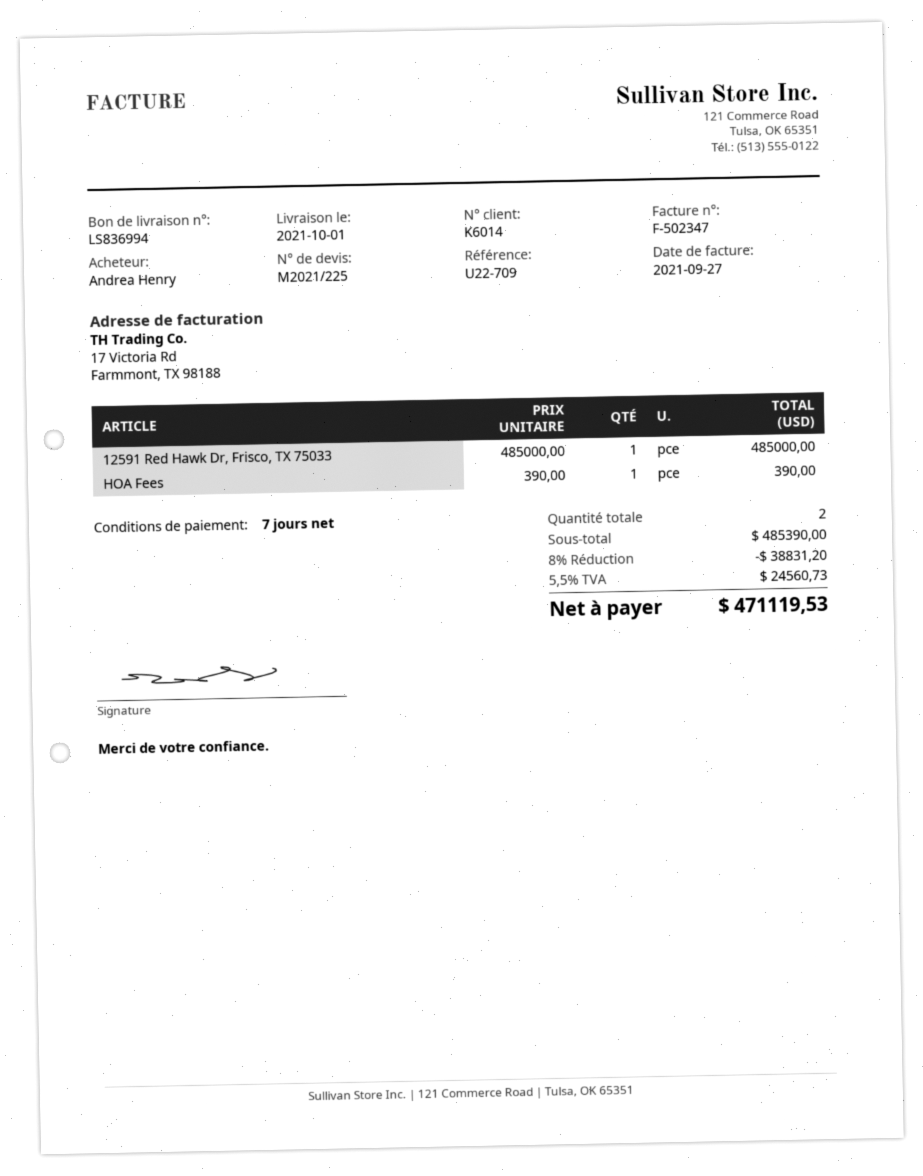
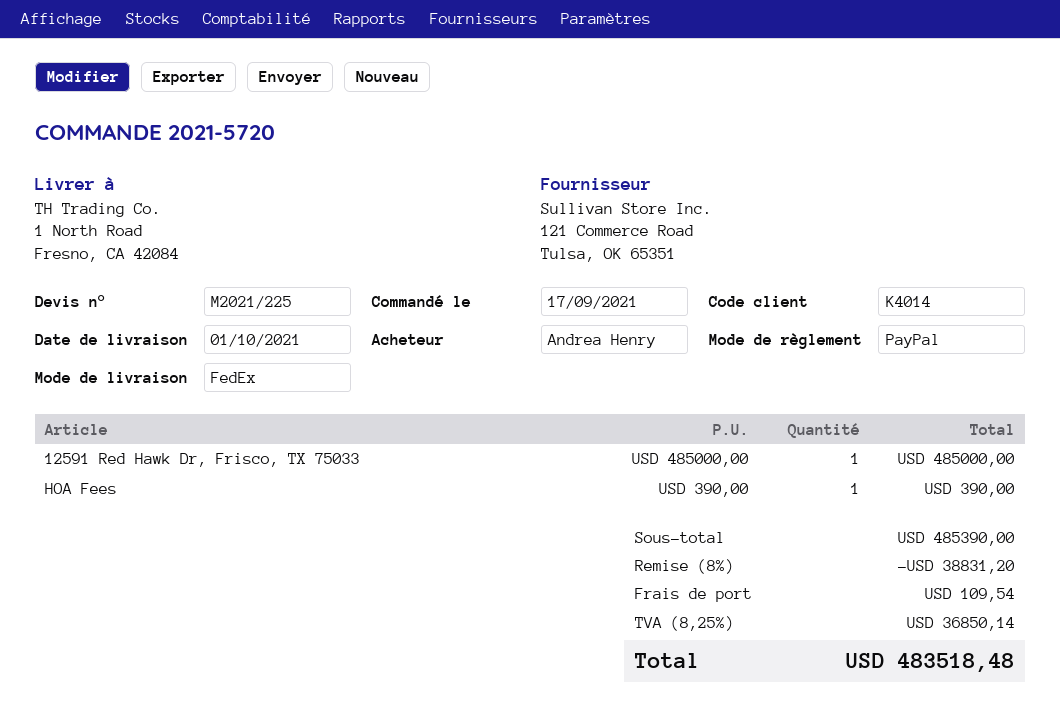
customer number: K6014 -> K4014
shipping: none -> 109.54
tax: 5.5% = 24560.73 -> 8.25% = 36850.14
total: 471119.53 -> 483518.48

